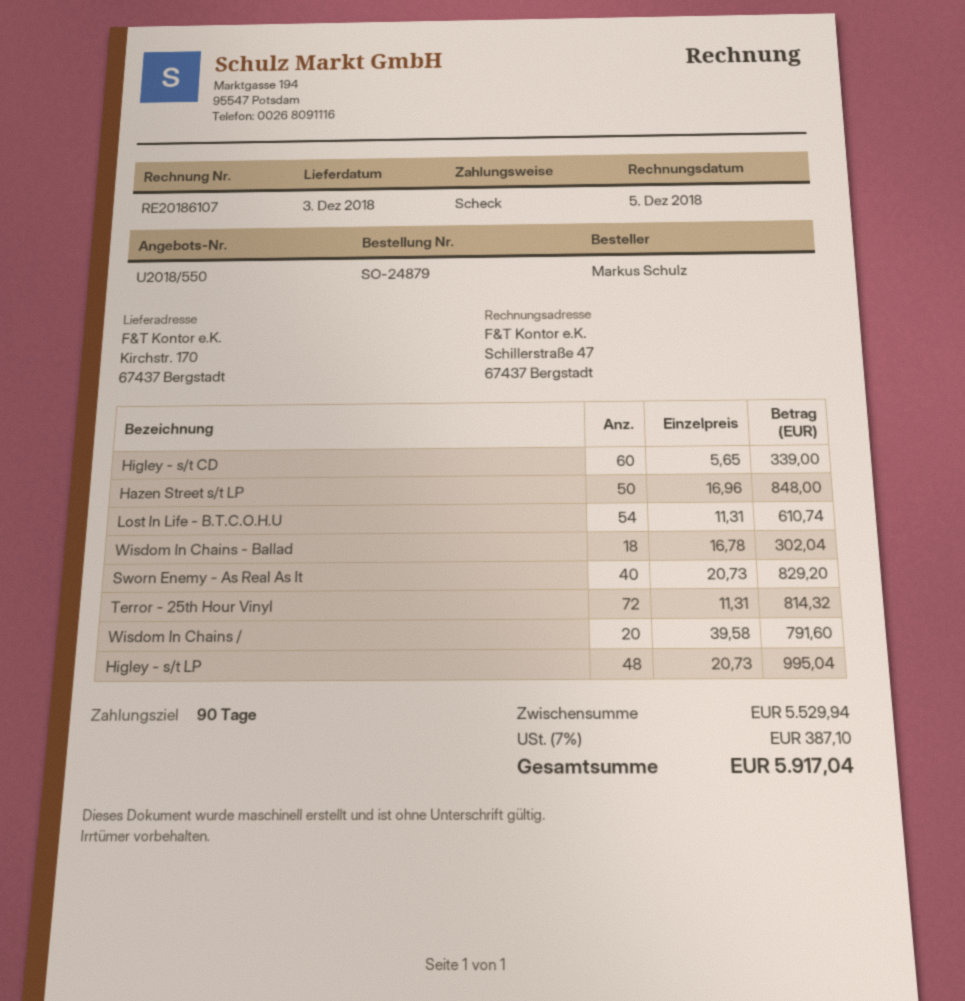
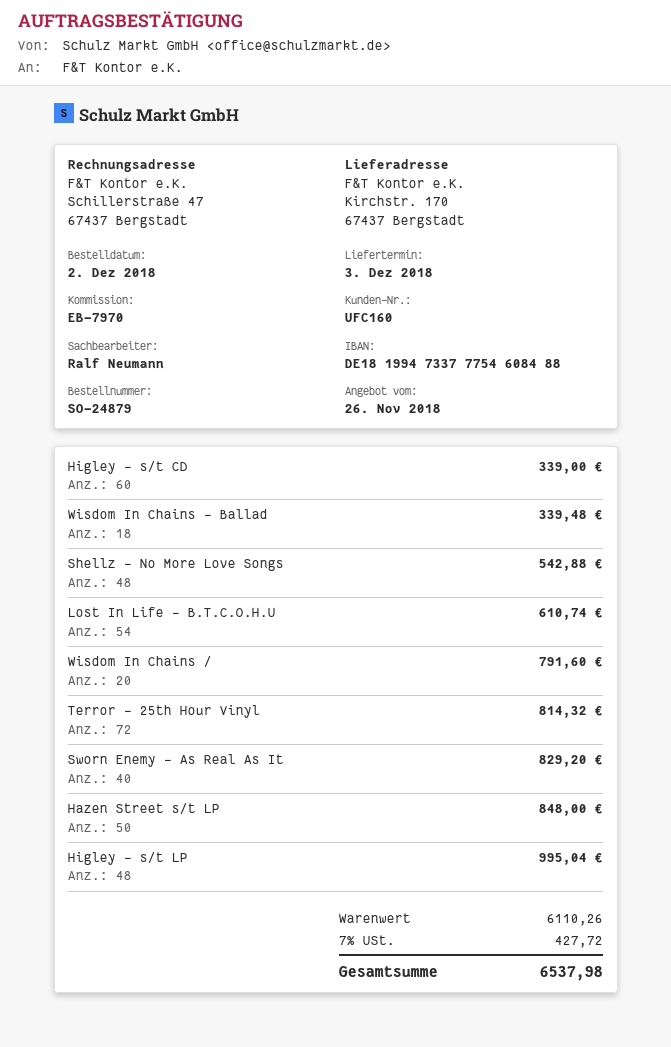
Wisdom In Chains - Ballad: 18 for 302.04 -> 18 for 339.48
Shellz - No More Love Songs: none -> 48 for 542.88
subtotal: 5529.94 -> 6110.26
tax: 7% = 387.10 -> 7% = 427.72
total: 5917.04 -> 6537.98

